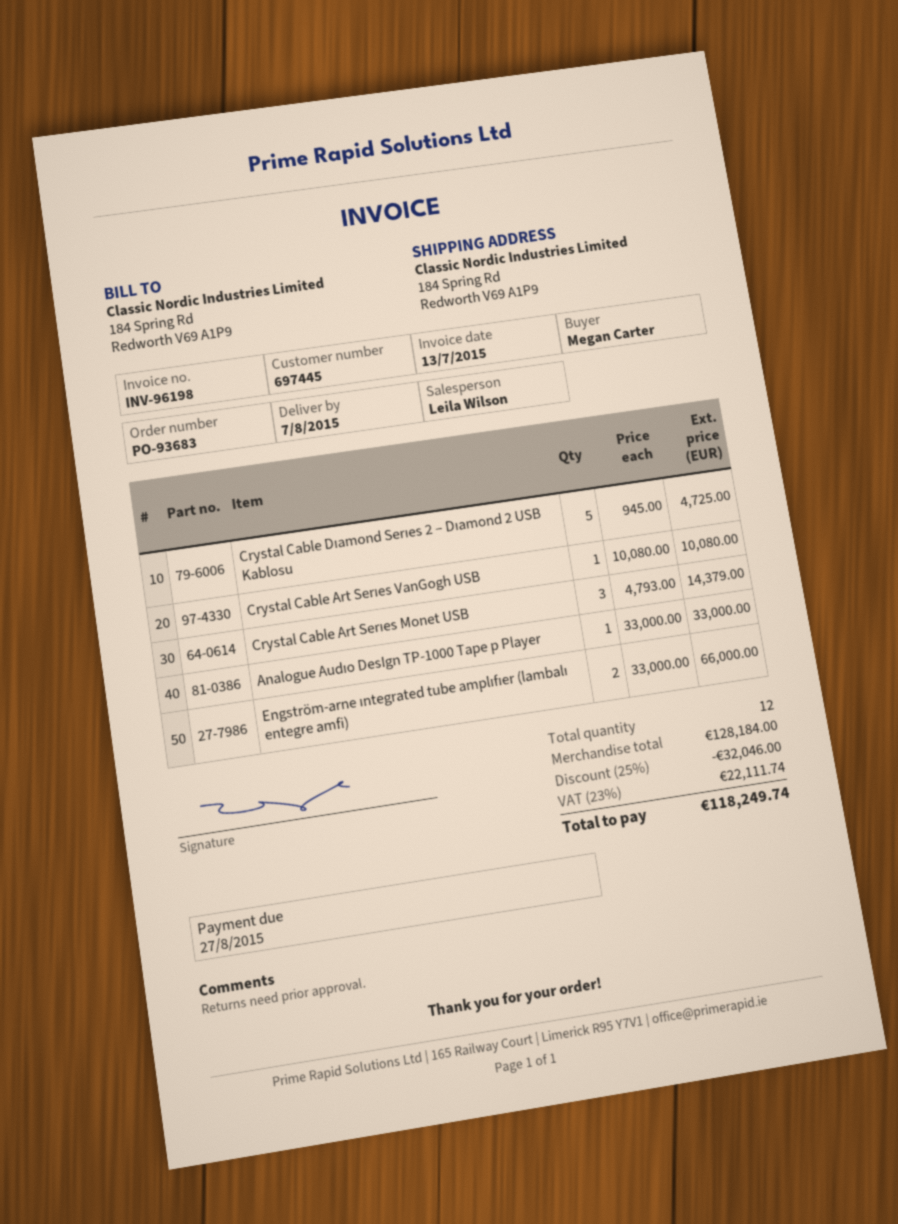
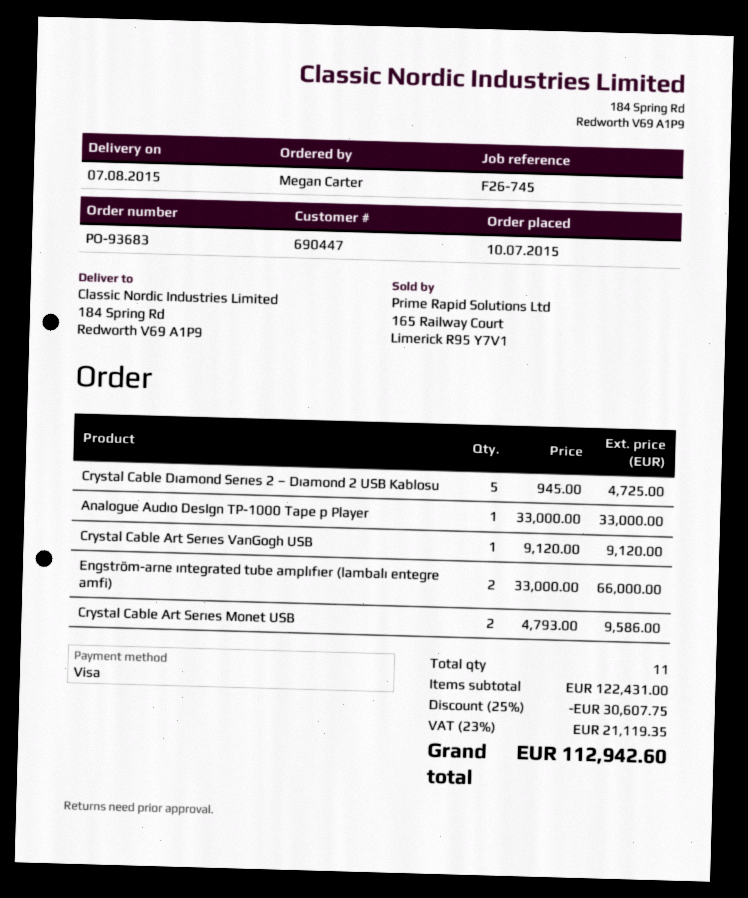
customer number: 697445 -> 690447
Crystal Cable Art Serıes VanGogh USB: 1 x 10080.00 = 10080.00 -> 1 x 9120.00 = 9120.00
Crystal Cable Art Serıes Monet USB: 3 x 4793.00 = 14379.00 -> 2 x 4793.00 = 9586.00
total quantity: 12 -> 11
subtotal: 128184.00 -> 122431.00
discount: 25% = 32046.00 -> 25% = 30607.75
tax: 23% = 22111.74 -> 23% = 21119.35
total: 118249.74 -> 112942.60

